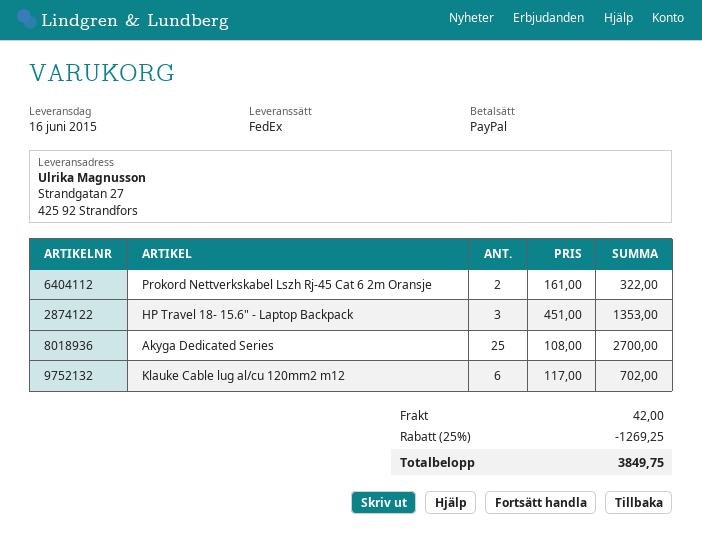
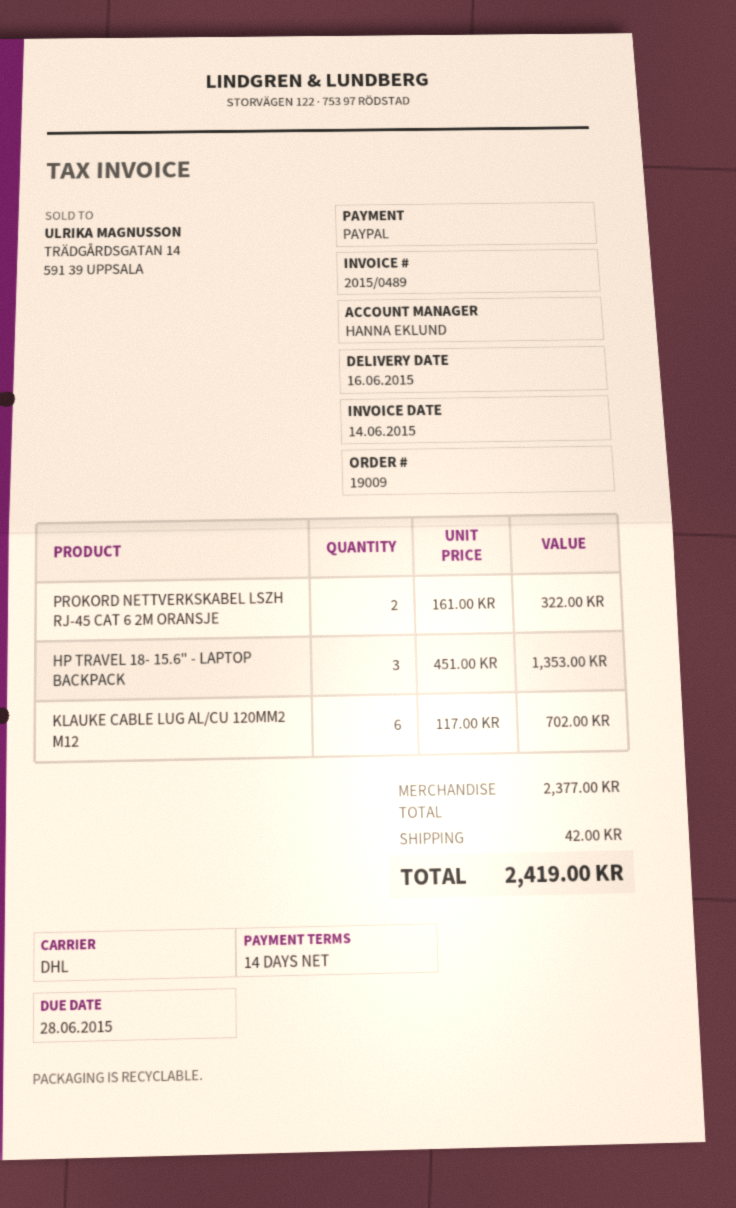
shipping method: FedEx -> DHL
Akyga Dedicated Series: 25 x 108.00 = 2700.00 -> none
discount: 25% = 1269.25 -> none
total: 3849.75 -> 2419.00

